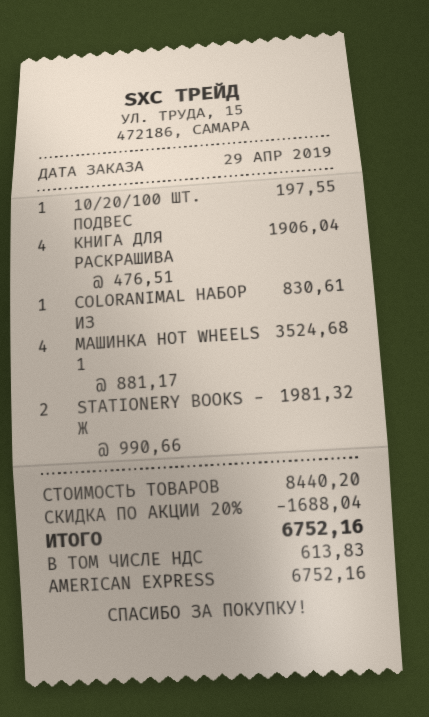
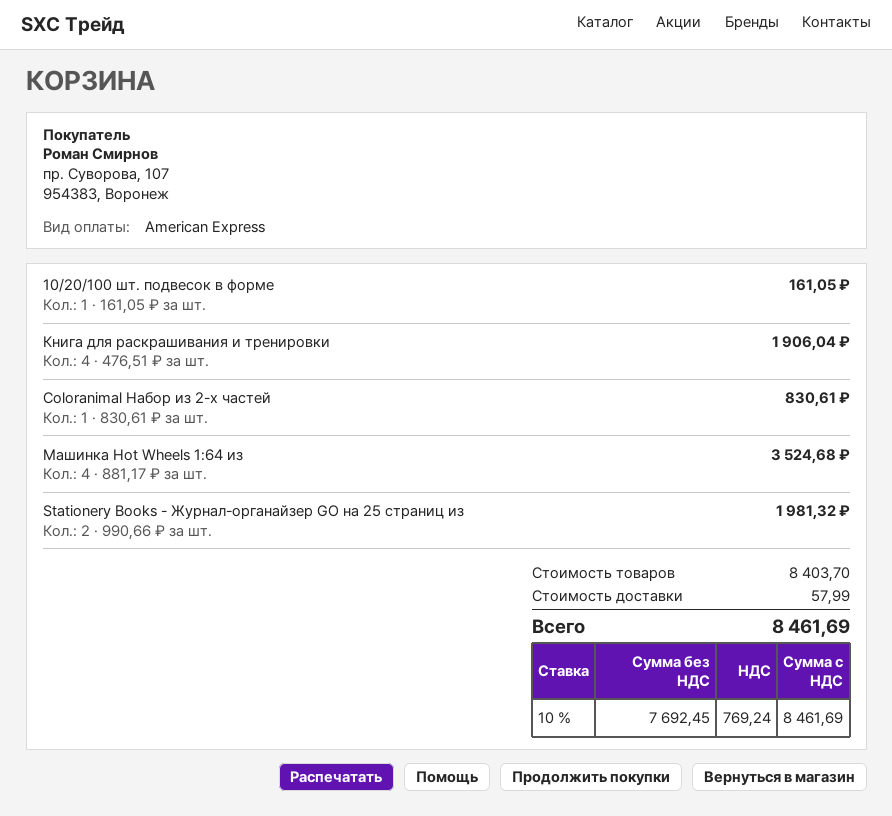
10/20/100 ШТ. ПОДВЕС: 1 x 197.55 = 197.55 -> 1 x 161.05 = 161.05
subtotal: 8440.20 -> 8403.70
discount: 20% = 1688.04 -> none
shipping: none -> 57.99
tax: 613.83 -> 769.24
total: 6752.16 -> 8461.69

